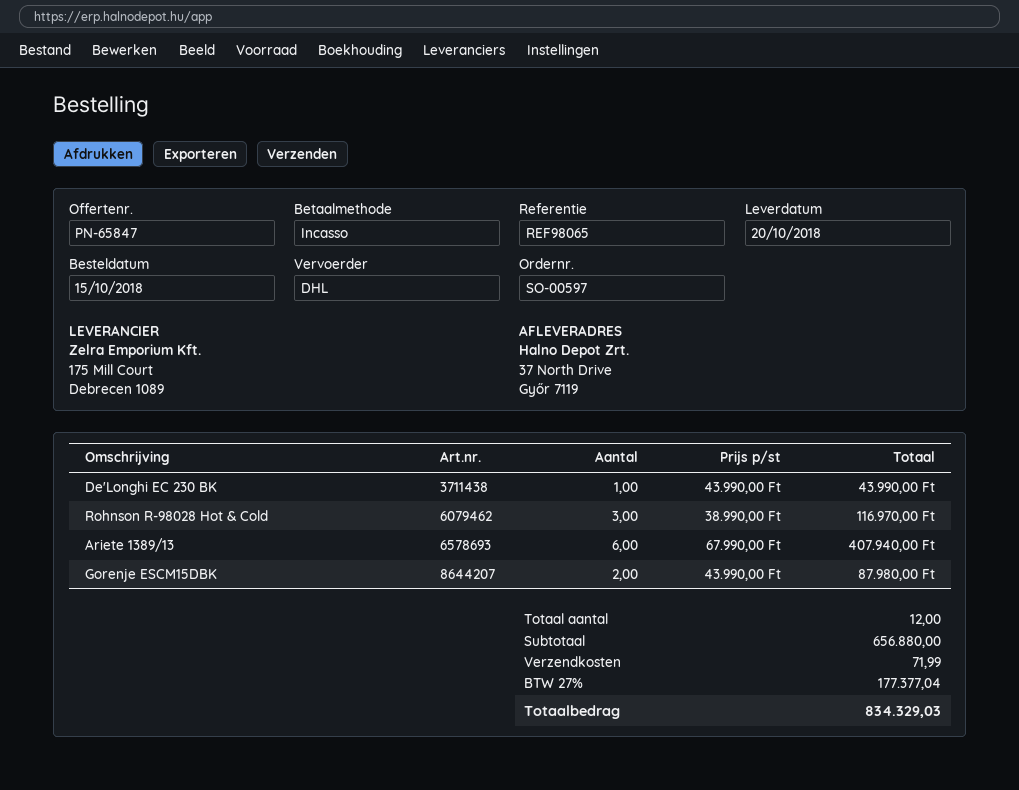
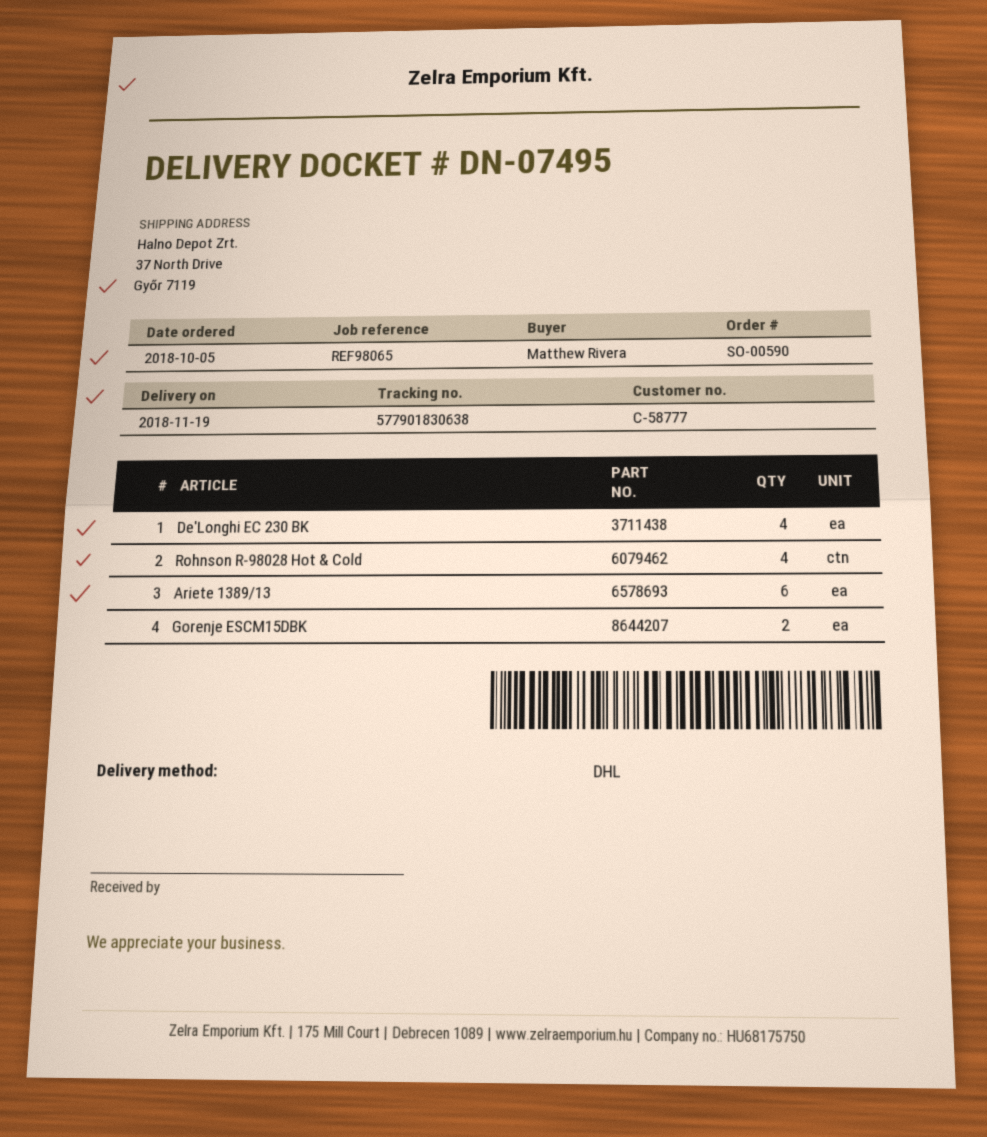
order number: SO-00597 -> SO-00590
order date: 2018-10-15 -> 2018-10-05
delivery date: 2018-10-20 -> 2018-11-19
De'Longhi EC 230 BK: 1 -> 4
Rohnson R-98028 Hot & Cold: 3 -> 4

